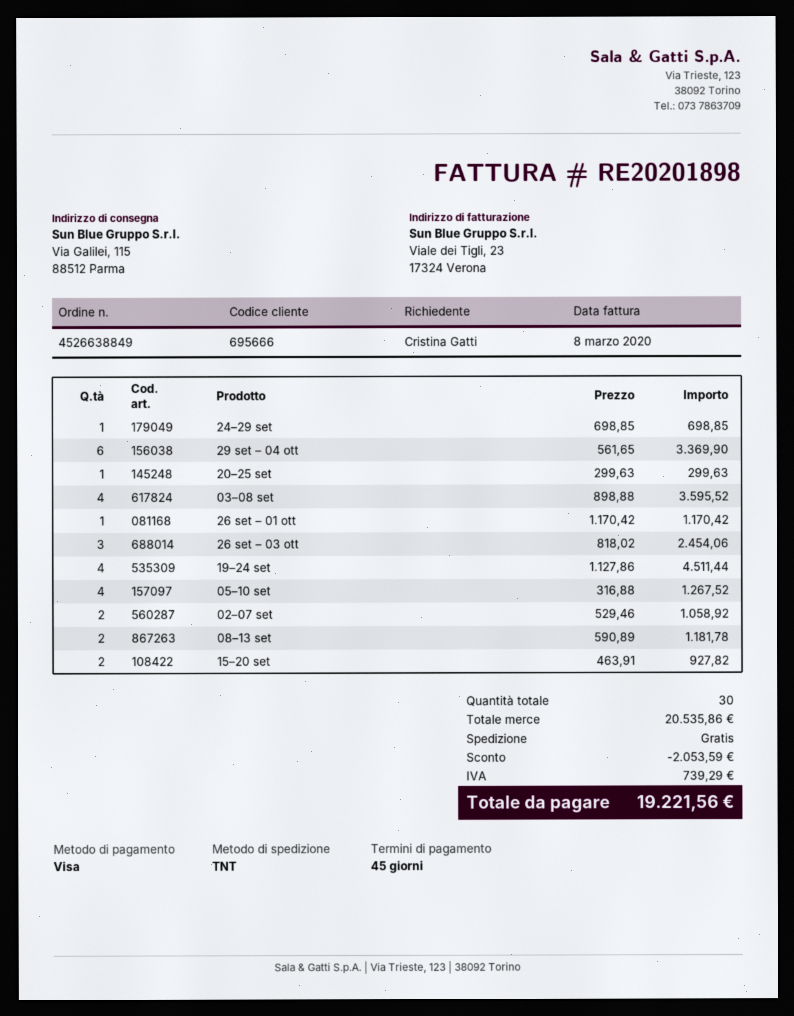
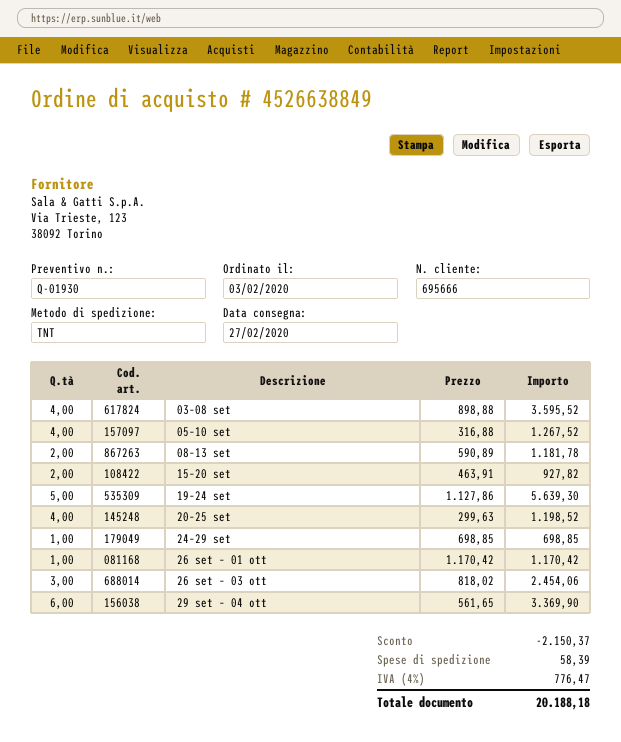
20–25 set: 1 x 299.63 = 299.63 -> 4 x 299.63 = 1198.52
19–24 set: 4 x 1127.86 = 4511.44 -> 5 x 1127.86 = 5639.30
02–07 set: 2 x 529.46 = 1058.92 -> none
discount: 2053.59 -> 2150.37
shipping: 0.00 -> 58.39
tax: 739.29 -> 776.47
total: 19221.56 -> 20188.18

